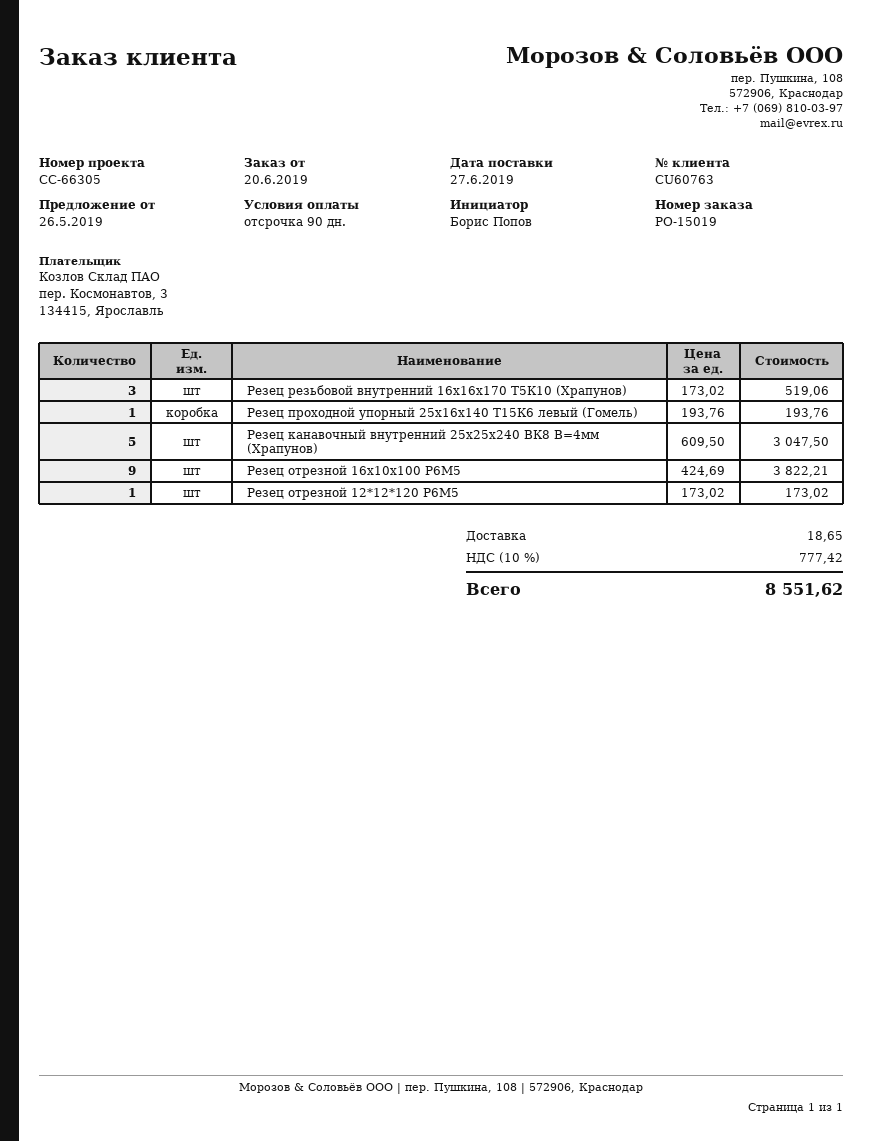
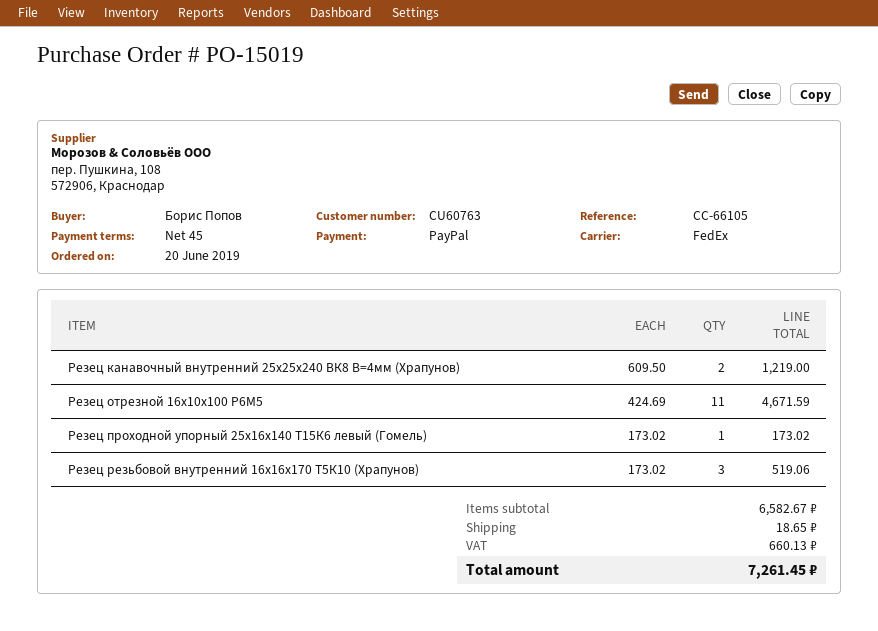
payment terms: 90 days -> 45 days
reference: CC-66305 -> CC-66105
Резец проходной упорный 25х16х140 Т15К6 левый (Гомель): 1 x 193.76 = 193.76 -> 1 x 173.02 = 173.02
Резец канавочный внутренний 25х25х240 ВК8 В=4мм (Храпунов): 5 x 609.50 = 3047.50 -> 2 x 609.50 = 1219.00
Резец отрезной 16х10х100 Р6М5: 9 x 424.69 = 3822.21 -> 11 x 424.69 = 4671.59
Резец отрезной 12*12*120 Р6М5: 1 x 173.02 = 173.02 -> none
tax: 777.42 -> 660.13
total: 8551.62 -> 7261.45

